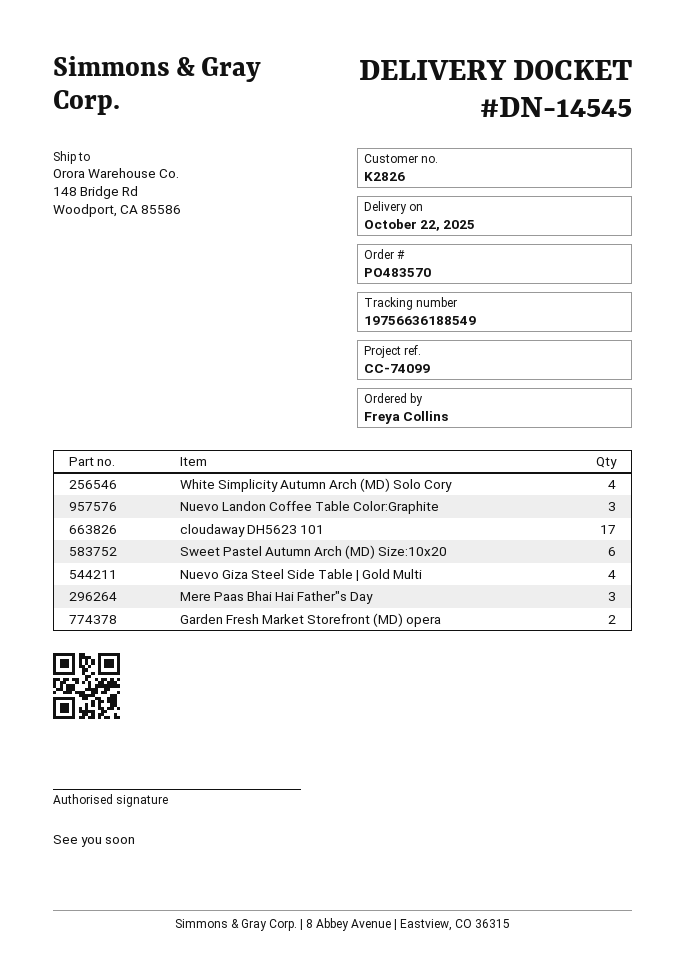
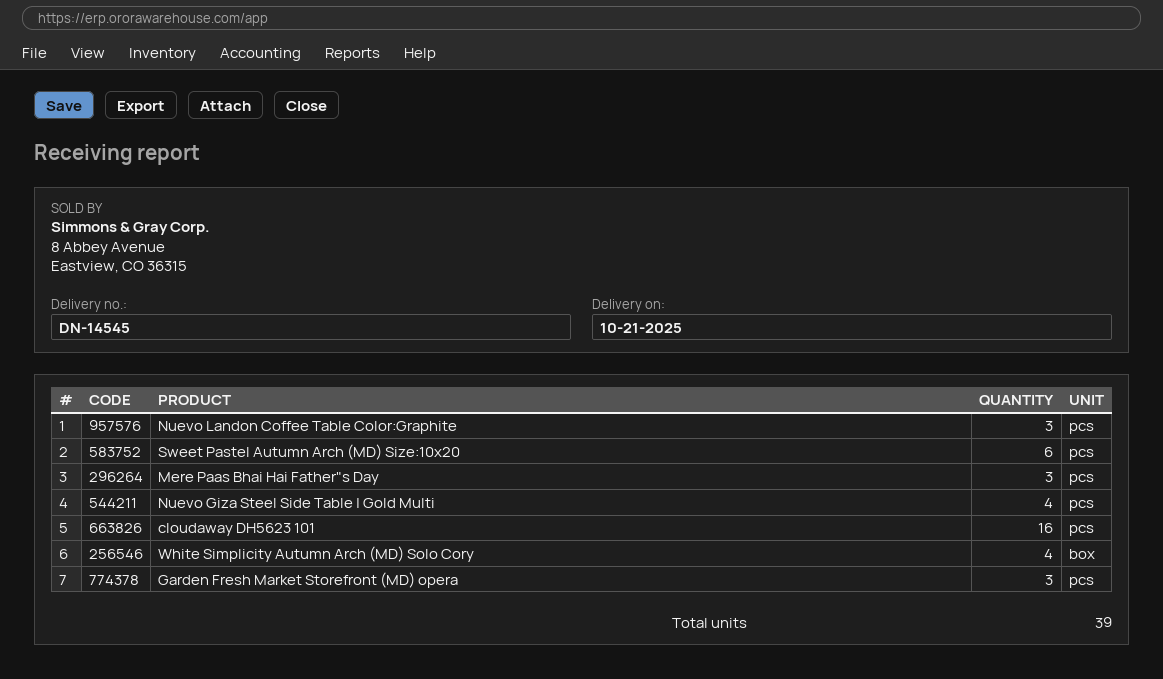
delivery date: 2025-10-22 -> 2025-10-21
cloudaway DH5623 101: 17 -> 16
Garden Fresh Market Storefront (MD) opera: 2 -> 3

